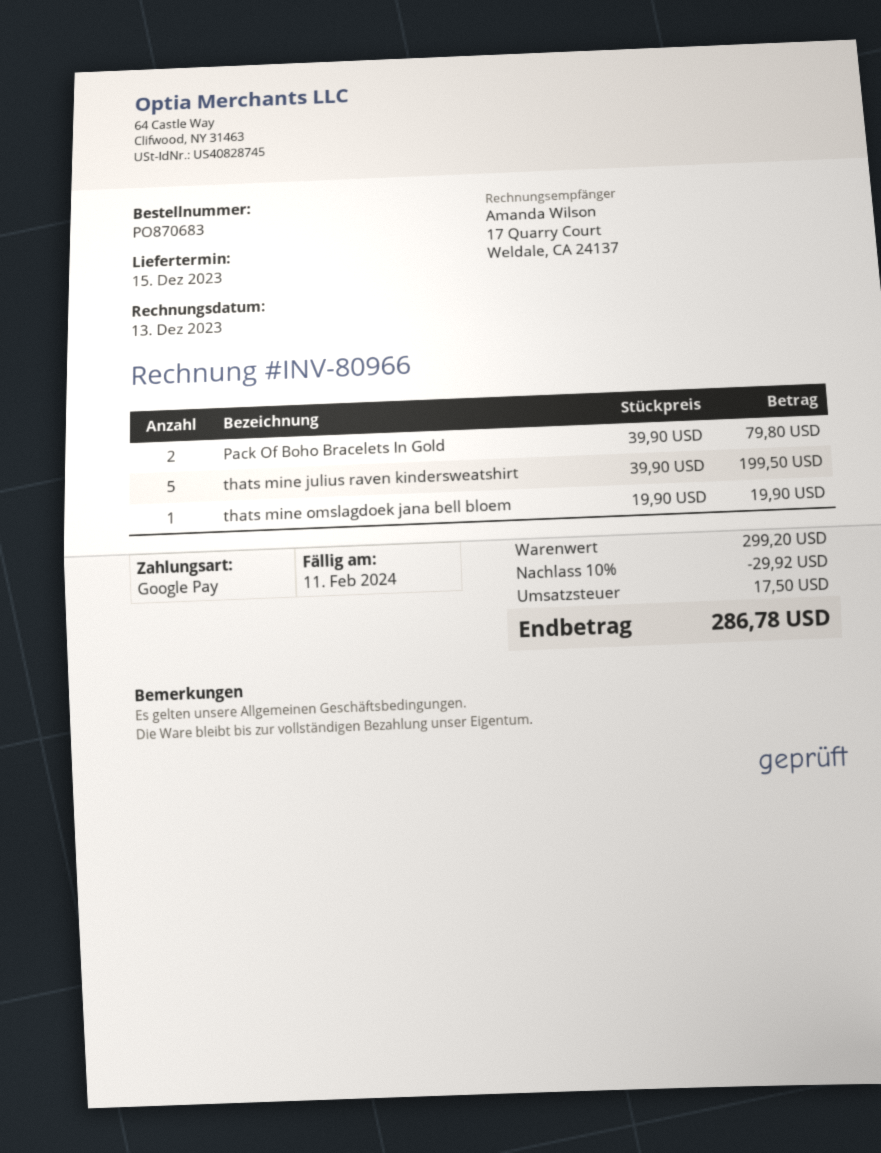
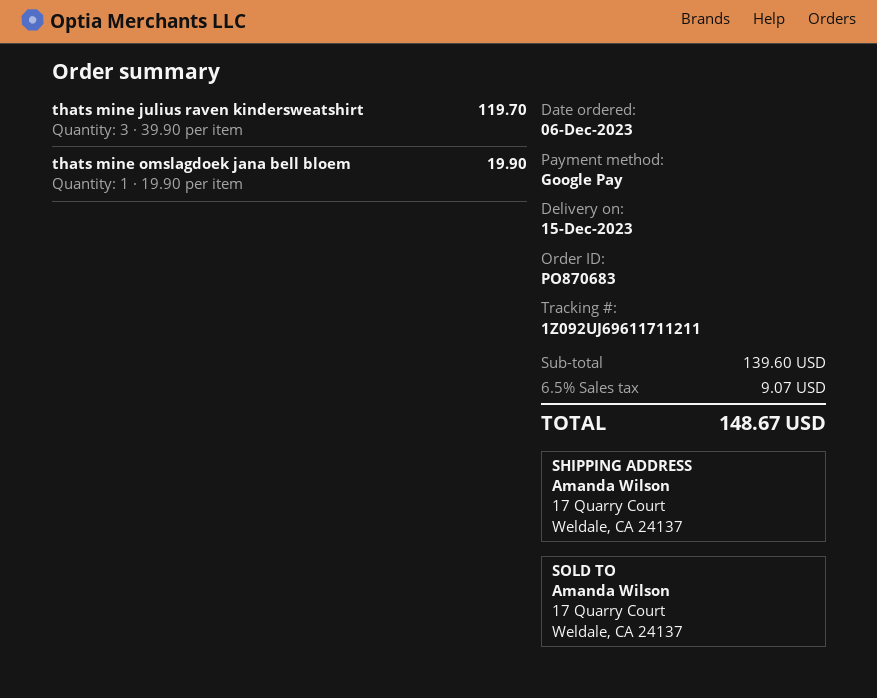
Pack Of Boho Bracelets In Gold: 2 x 39.90 = 79.80 -> none
thats mine julius raven kindersweatshirt: 5 x 39.90 = 199.50 -> 3 x 39.90 = 119.70
subtotal: 299.20 -> 139.60
discount: 10% = 29.92 -> none
tax: 17.50 -> 9.07
total: 286.78 -> 148.67

